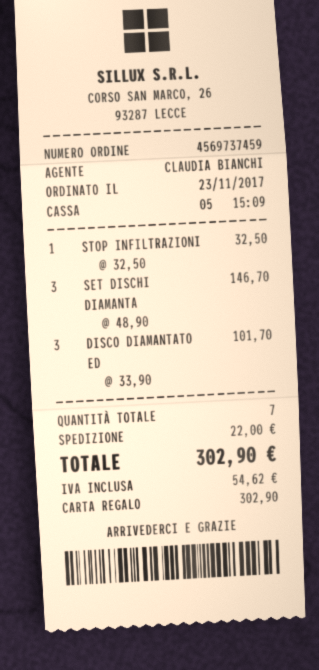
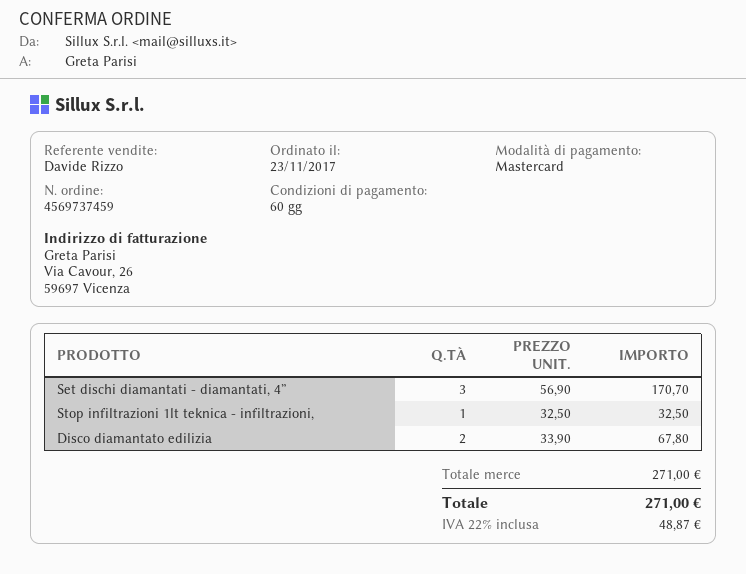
sales rep: CLAUDIA BIANCHI -> Davide Rizzo
payment method: gift card -> Mastercard
SET DISCHI DIAMANTA: 3 x 48.90 = 146.70 -> 3 x 56.90 = 170.70
DISCO DIAMANTATO ED: 3 x 33.90 = 101.70 -> 2 x 33.90 = 67.80
shipping: 22.00 -> none
tax: 54.62 -> 48.87
total: 302.90 -> 271.00

